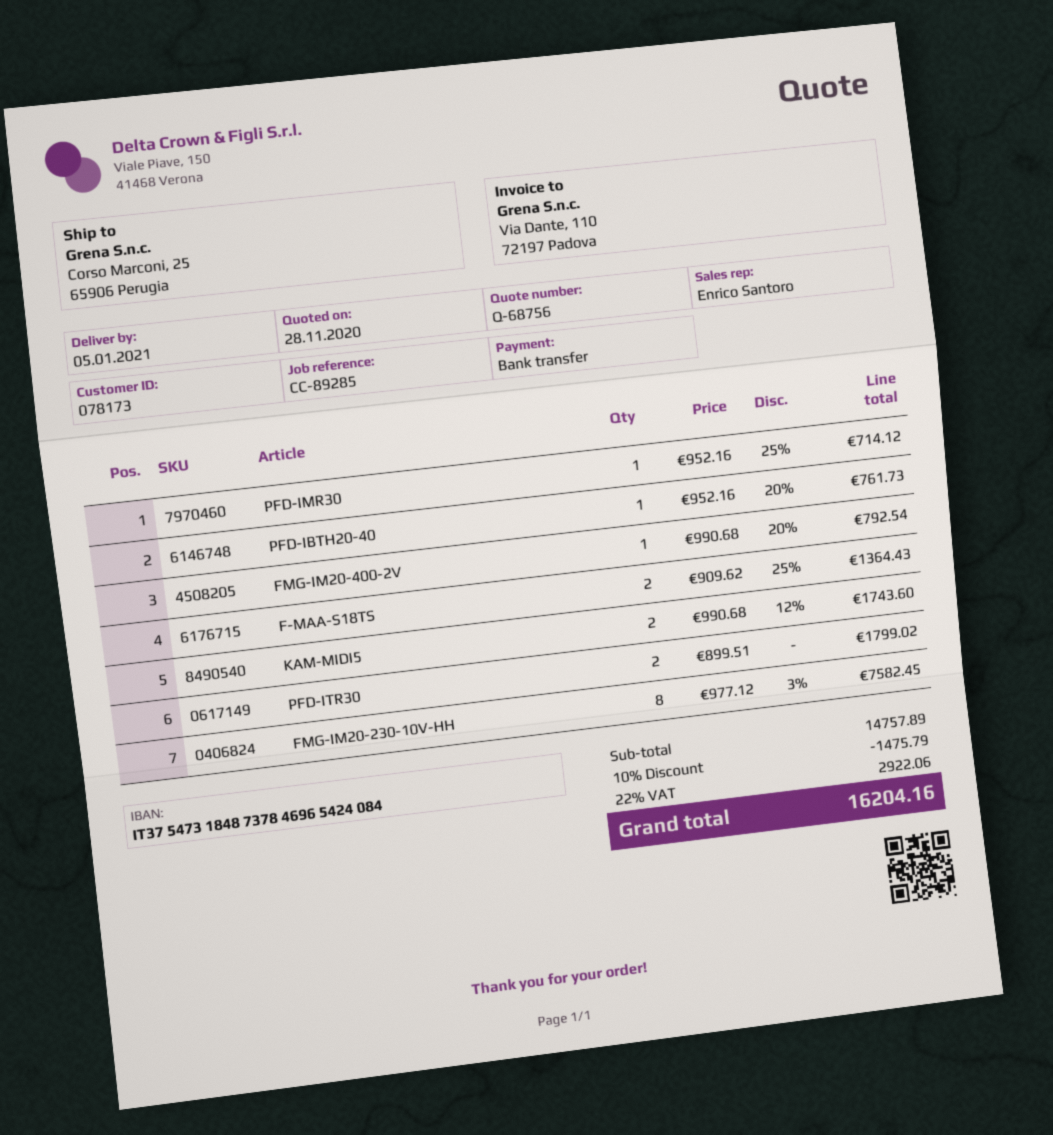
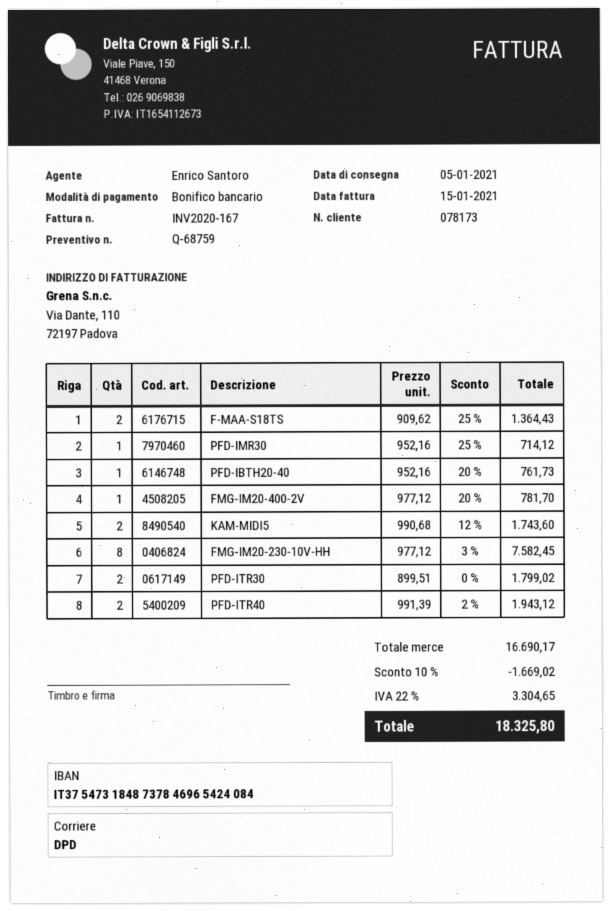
quote number: Q-68756 -> Q-68759
FMG-IM20-400-2V: 1 x 990.68 - 20% = 792.54 -> 1 x 977.12 - 20% = 781.70
PFD-ITR40: none -> 2 x 991.39 - 2% = 1943.12
subtotal: 14757.89 -> 16690.17
discount: 10% = 1475.79 -> 10% = 1669.02
tax: 22% = 2922.06 -> 22% = 3304.65
total: 16204.16 -> 18325.80

